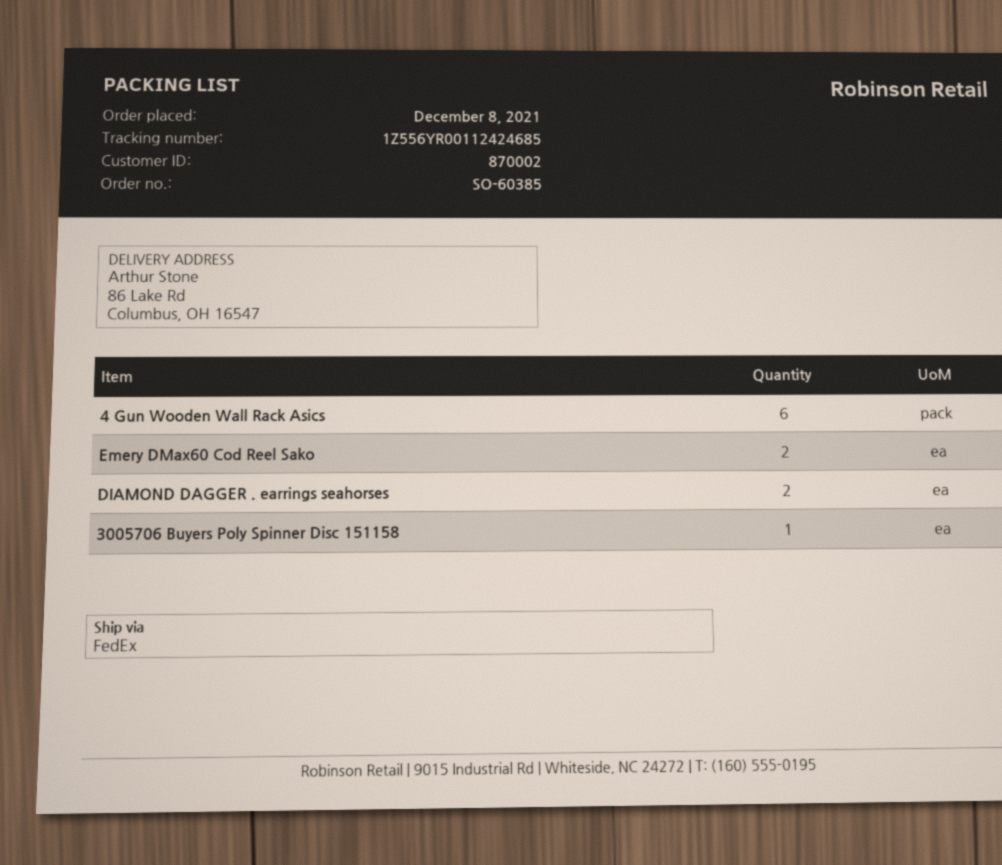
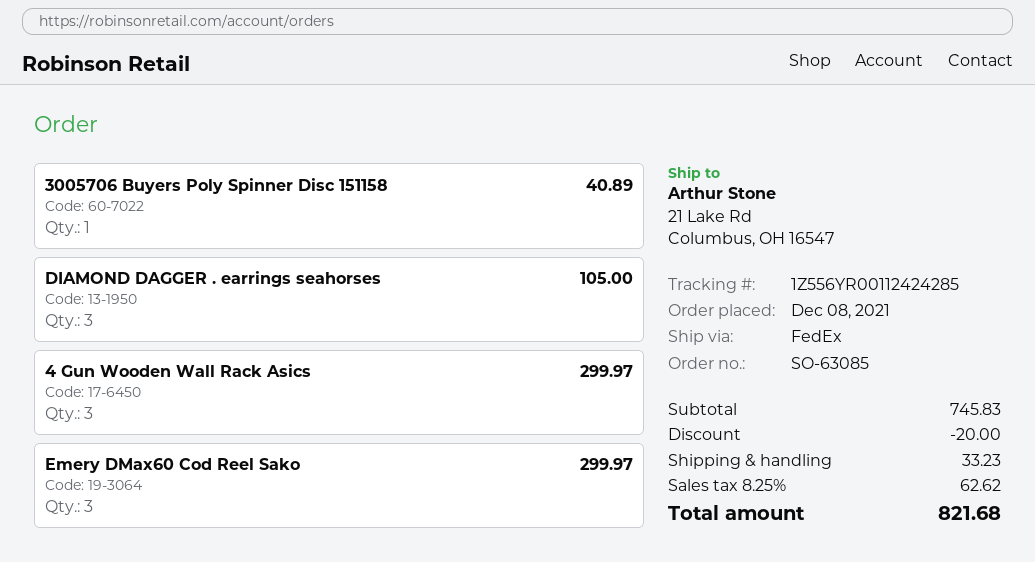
order number: SO-60385 -> SO-63085
tracking number: 1Z556YR00112424685 -> 1Z556YR00112424285
ship to: 86 Lake Rd, Columbus, OH 16547 -> 21 Lake Rd, Columbus, OH 16547
4 Gun Wooden Wall Rack Asics: 6 -> 3
Emery DMax60 Cod Reel Sako: 2 -> 3
DIAMOND DAGGER . earrings seahorses: 2 -> 3

